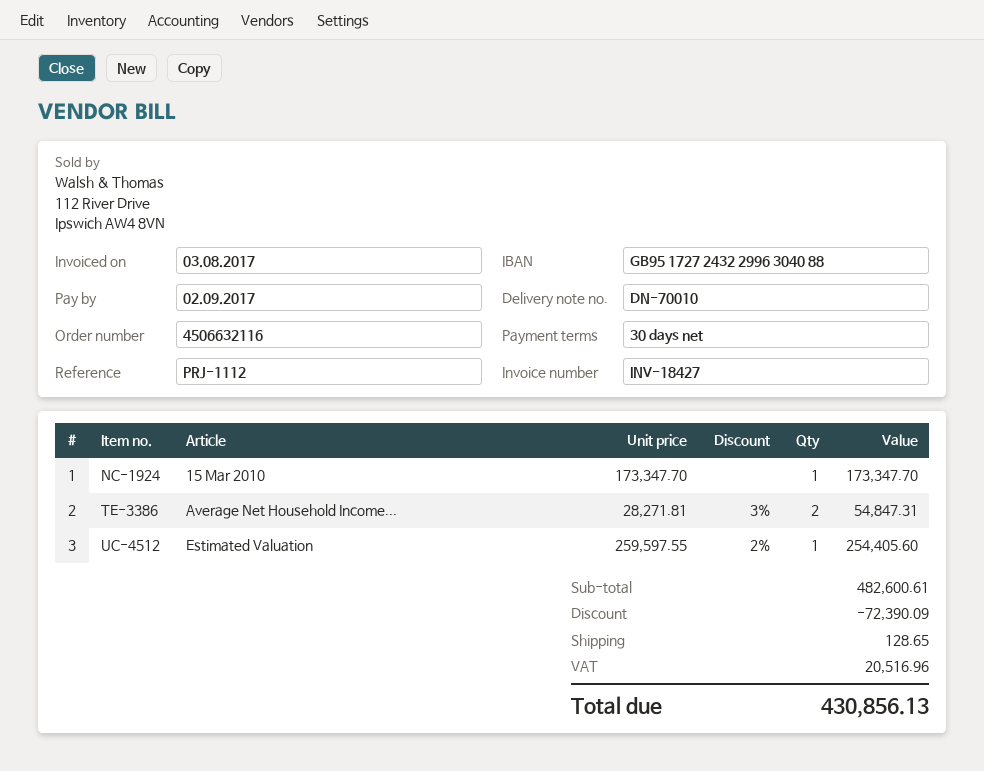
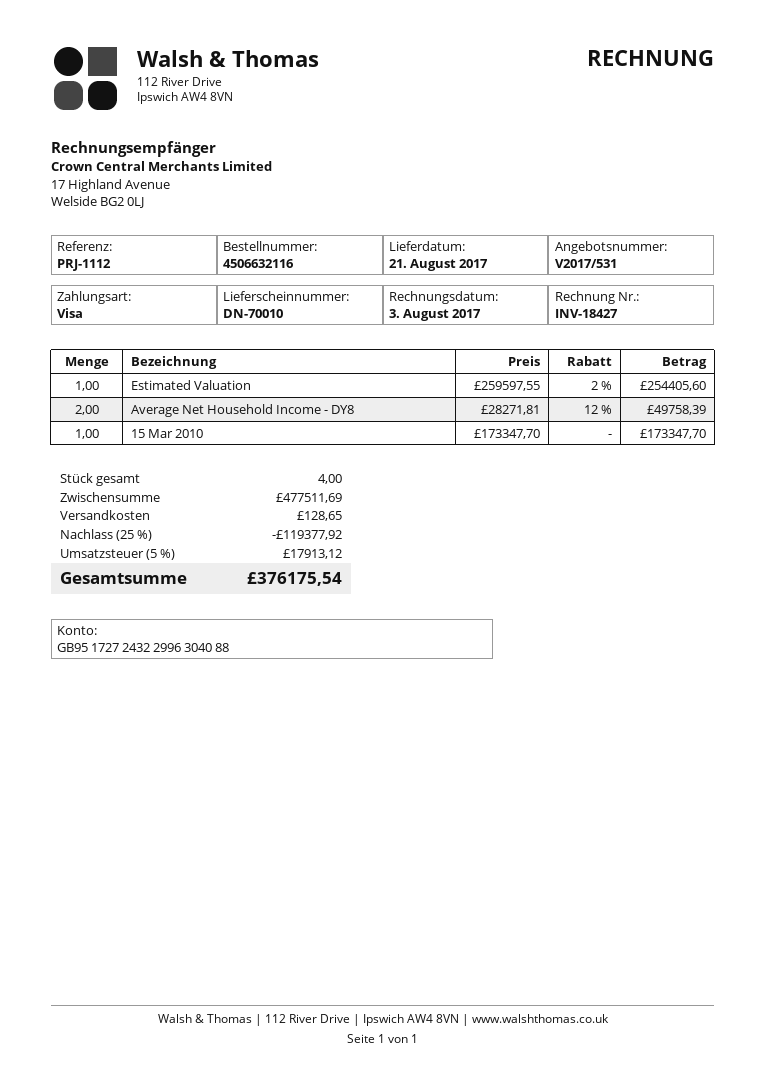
Average Net Household Income...: 2 x 28271.81 - 3% = 54847.31 -> 2 x 28271.81 - 12% = 49758.39
subtotal: 482600.61 -> 477511.69
discount: 72390.09 -> 119377.92
tax: 20516.96 -> 17913.12
total: 430856.13 -> 376175.54

